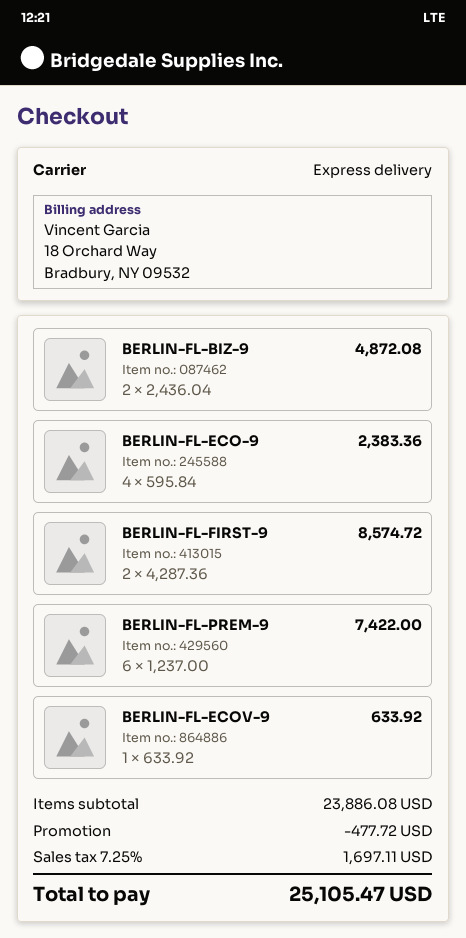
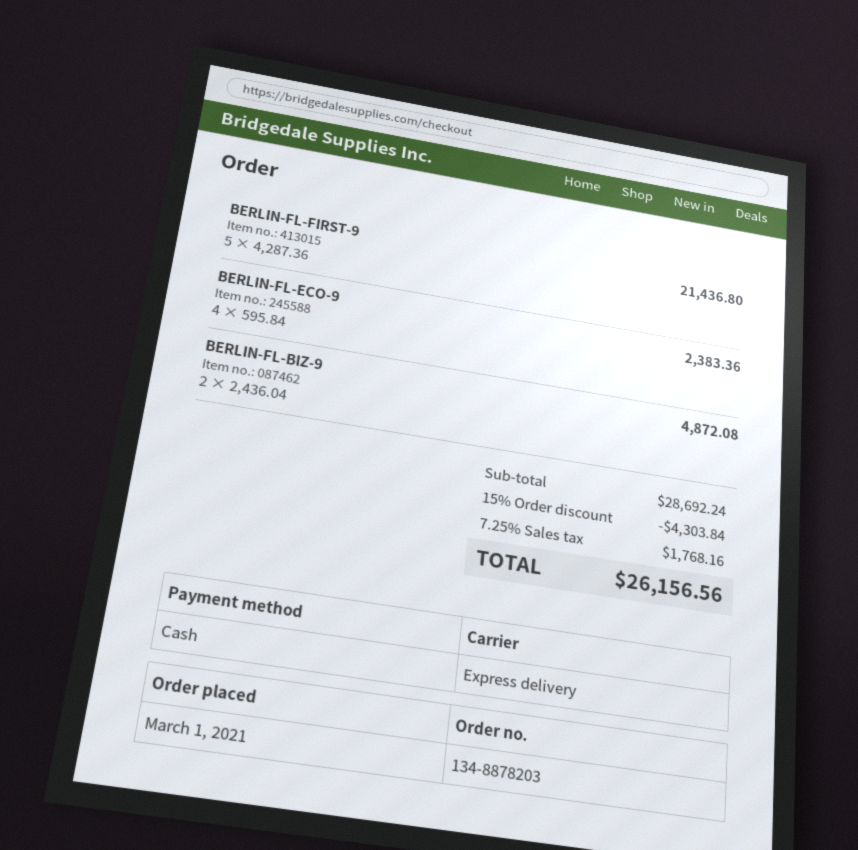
BERLIN-FL-FIRST-9: 2 x 4287.36 = 8574.72 -> 5 x 4287.36 = 21436.80
BERLIN-FL-PREM-9: 6 x 1237.00 = 7422.00 -> none
BERLIN-FL-ECOV-9: 1 x 633.92 = 633.92 -> none
subtotal: 23886.08 -> 28692.24
discount: 477.72 -> 4303.84
tax: 7.25% = 1697.11 -> 7.25% = 1768.16
total: 25105.47 -> 26156.56

